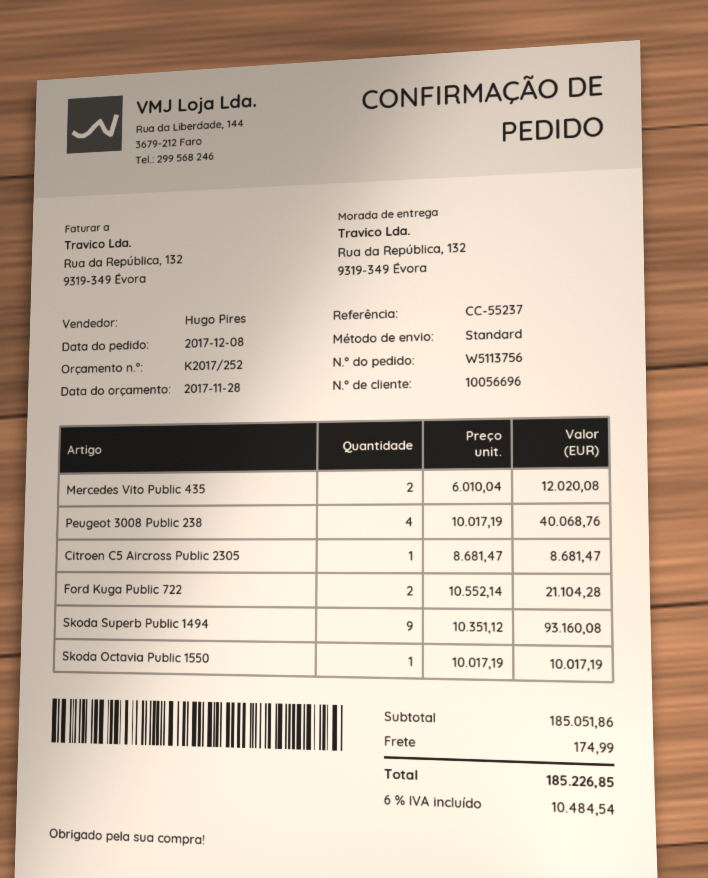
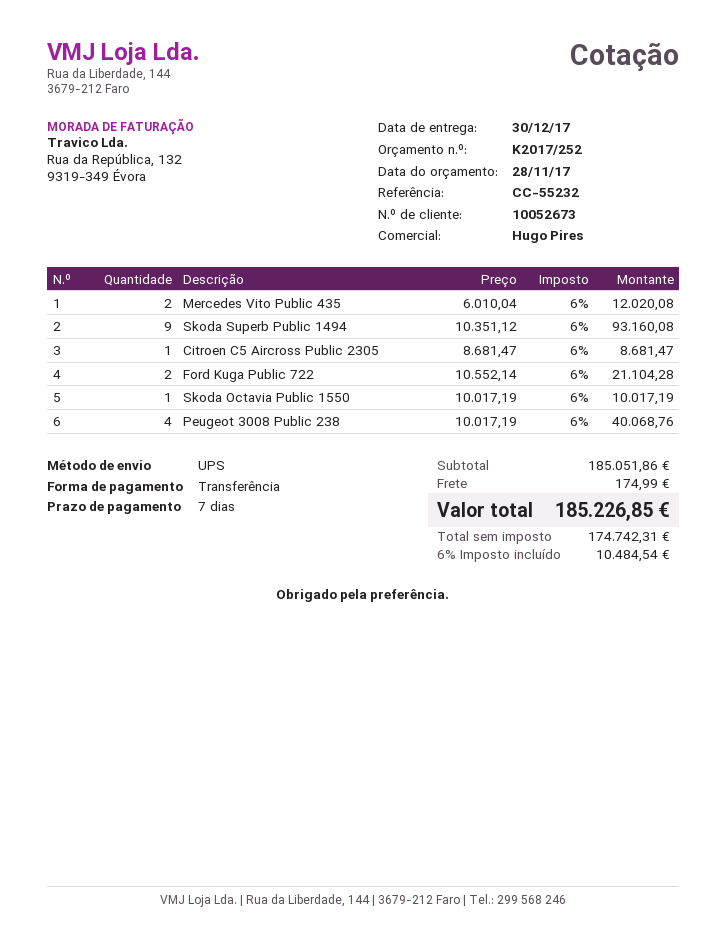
customer number: 10056696 -> 10052673
reference: CC-55237 -> CC-55232
shipping method: standard -> UPS

